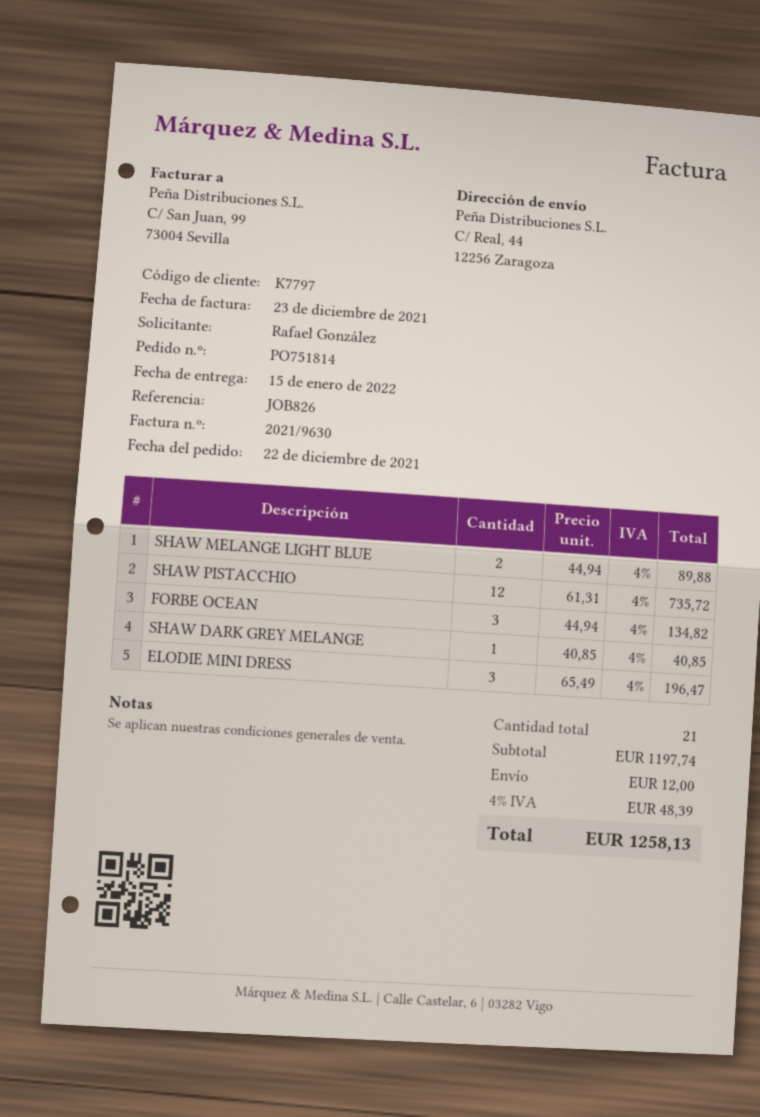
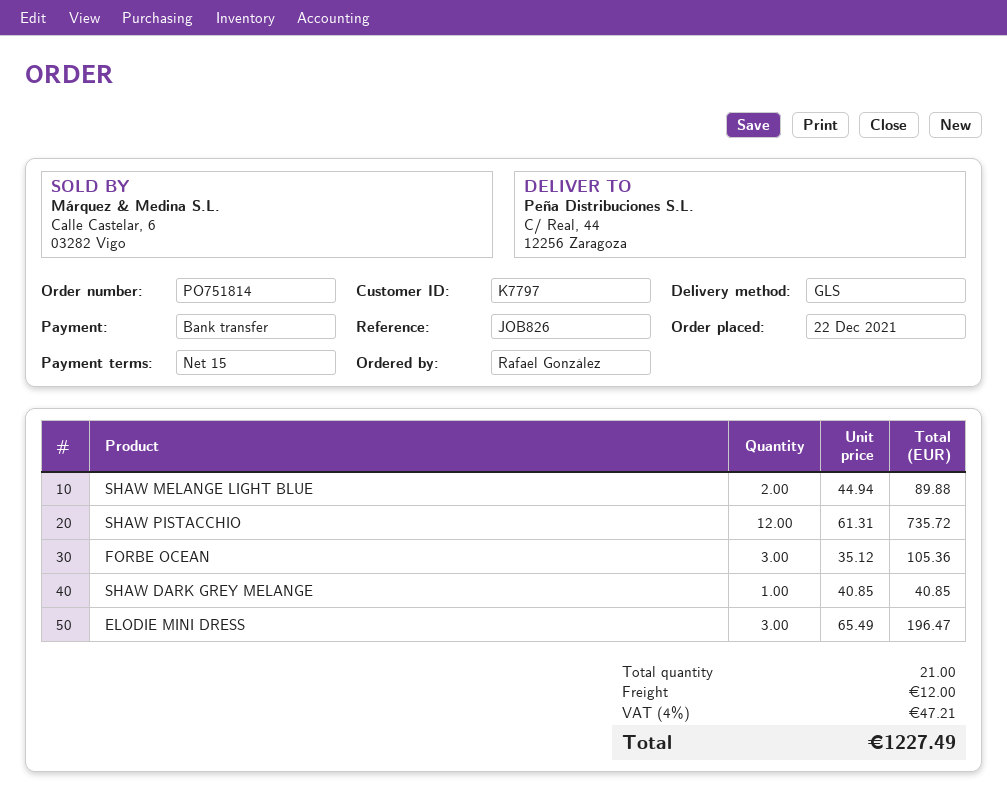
FORBE OCEAN: 3 x 44.94 = 134.82 -> 3 x 35.12 = 105.36
tax: 4% = 48.39 -> 4% = 47.21
total: 1258.13 -> 1227.49

